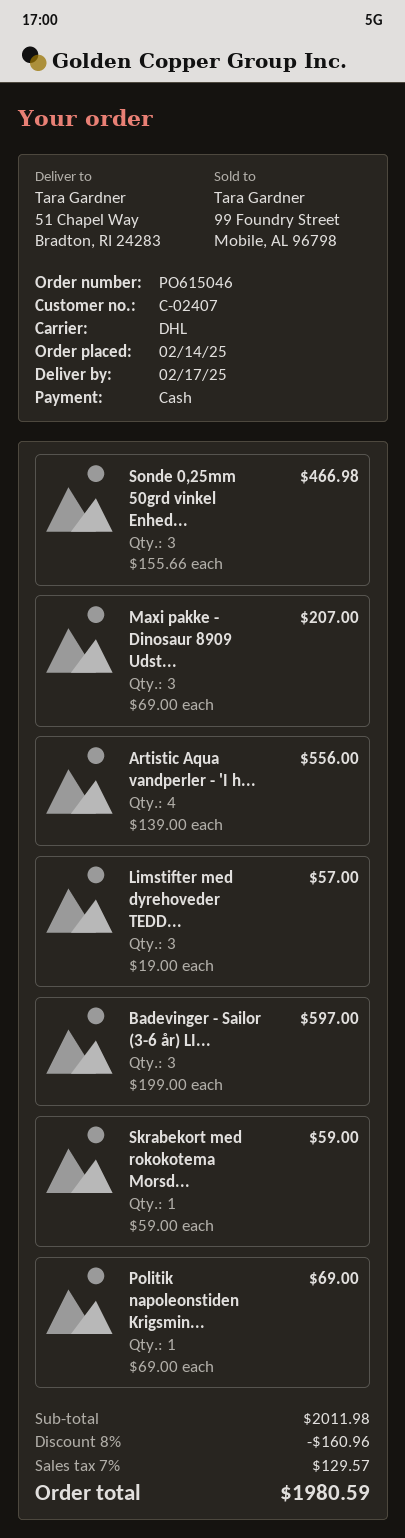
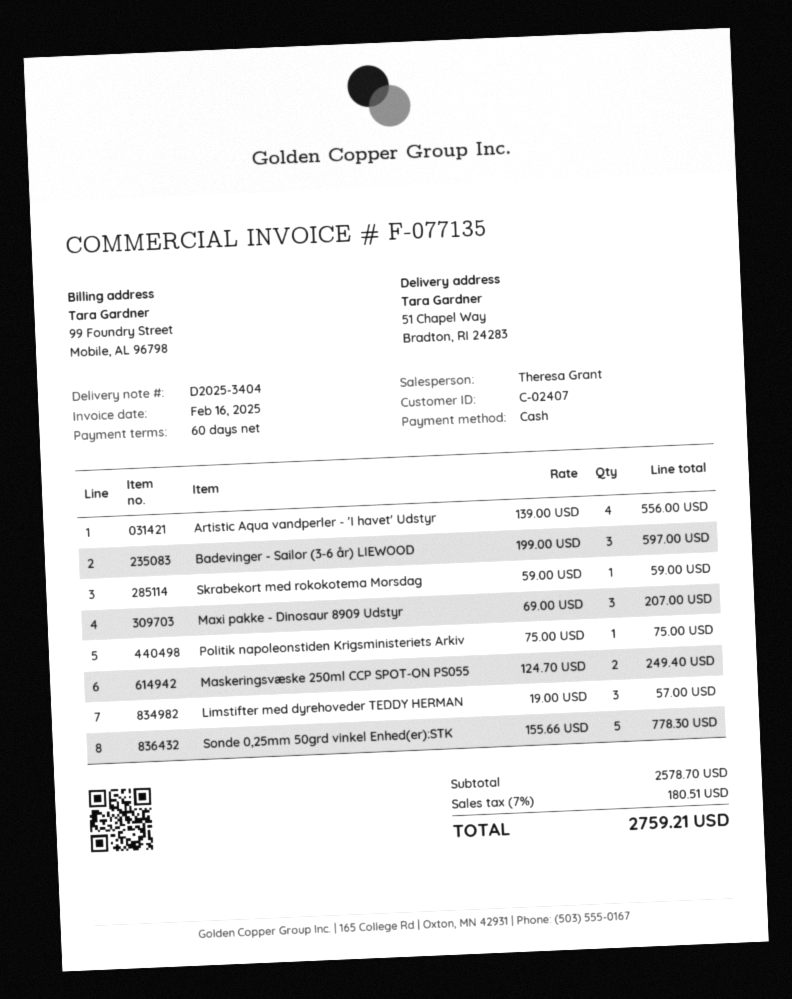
Sonde 0,25mm 50grd vinkel Enhed...: 3 x 155.66 = 466.98 -> 5 x 155.66 = 778.30
Politik napoleonstiden Krigsmin...: 1 x 69.00 = 69.00 -> 1 x 75.00 = 75.00
Maskeringsvæske 250ml CCP SPOT-ON PS055: none -> 2 x 124.70 = 249.40
subtotal: 2011.98 -> 2578.70
discount: 8% = 160.96 -> none
tax: 7% = 129.57 -> 7% = 180.51
total: 1980.59 -> 2759.21

